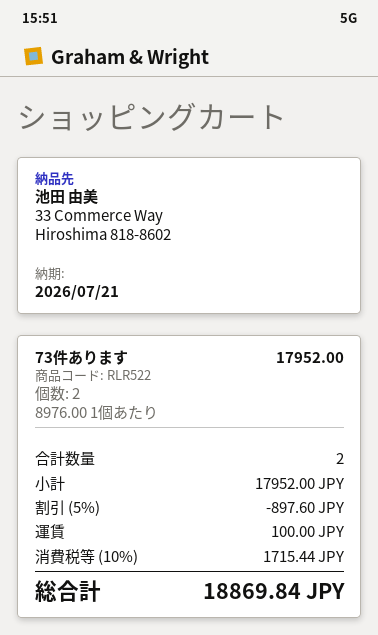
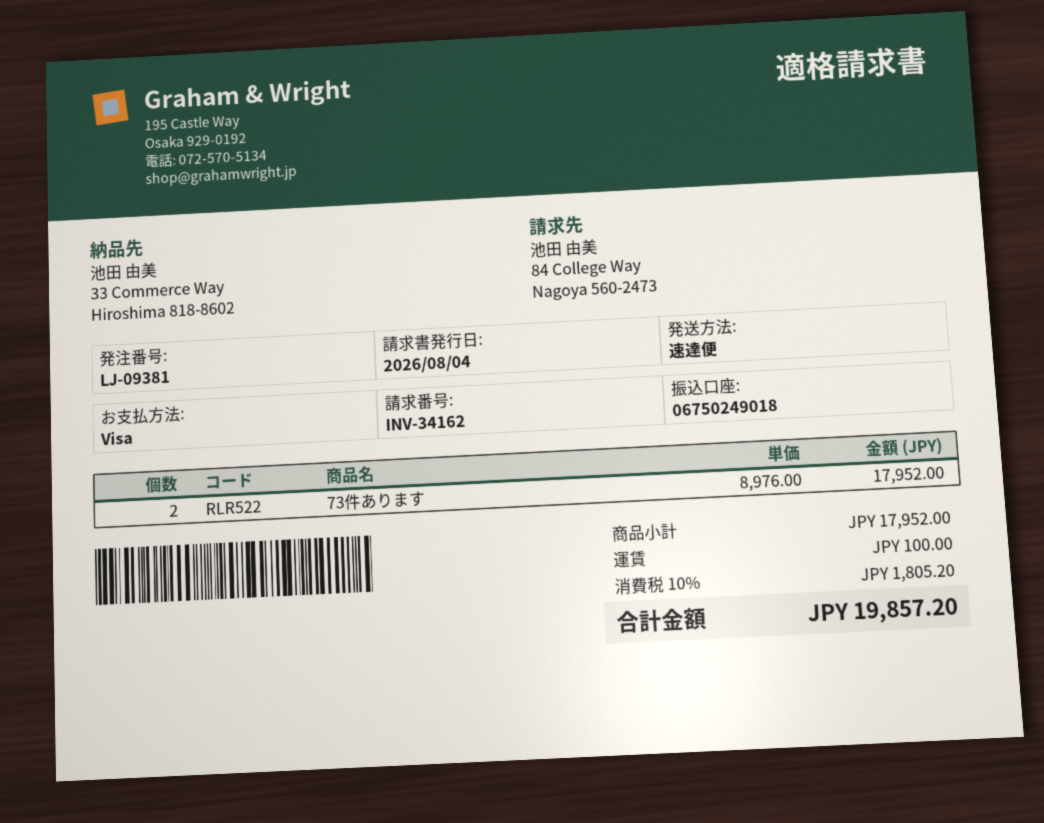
discount: 5% = 897.60 -> none
tax: 10% = 1715.44 -> 10% = 1805.20
total: 18869.84 -> 19857.20

